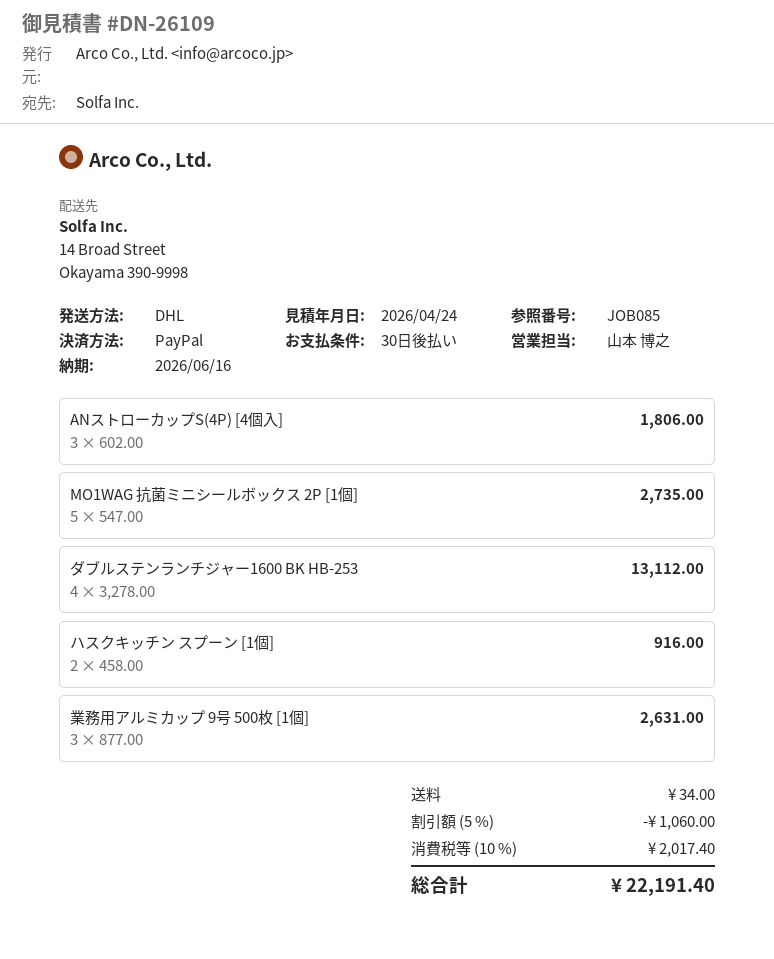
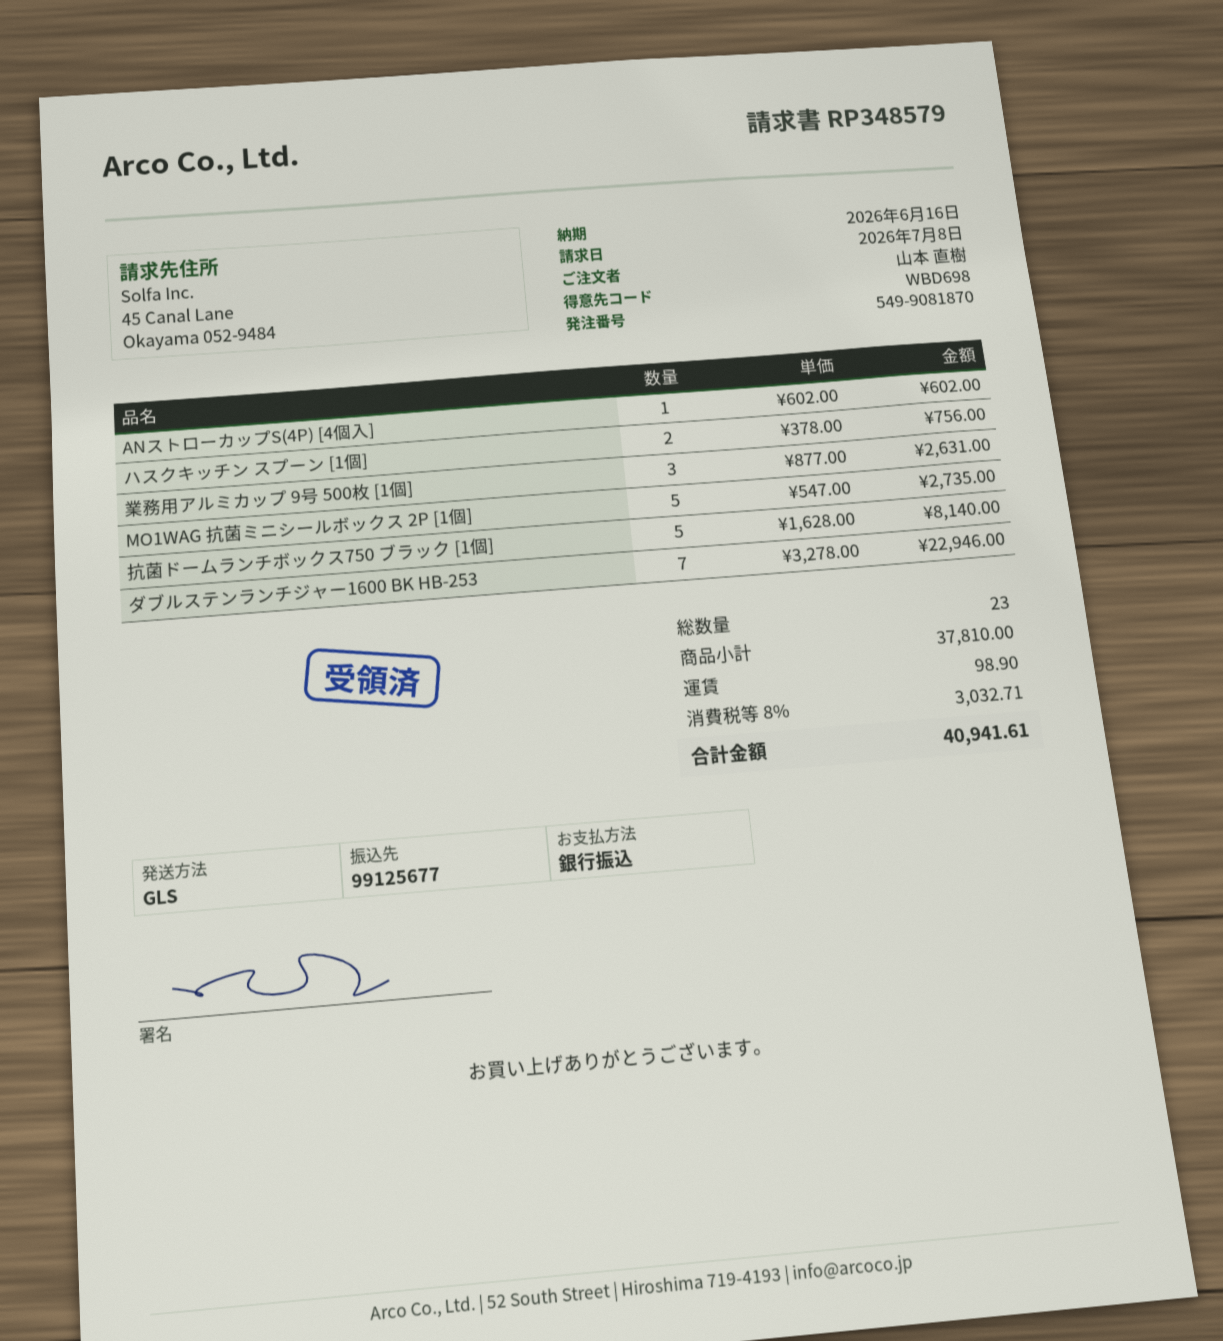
payment method: PayPal -> bank transfer
shipping method: DHL -> GLS
ANストローカップS(4P) [4個入]: 3 x 602.00 = 1806.00 -> 1 x 602.00 = 602.00
ダブルステンランチジャー1600 BK HB-253: 4 x 3278.00 = 13112.00 -> 7 x 3278.00 = 22946.00
ハスクキッチン スプーン [1個]: 2 x 458.00 = 916.00 -> 2 x 378.00 = 756.00
抗菌ドームランチボックス750 ブラック [1個]: none -> 5 x 1628.00 = 8140.00
discount: 5% = 1060.00 -> none
shipping: 34.00 -> 98.90
tax: 10% = 2017.40 -> 8% = 3032.71
total: 22191.40 -> 40941.61

